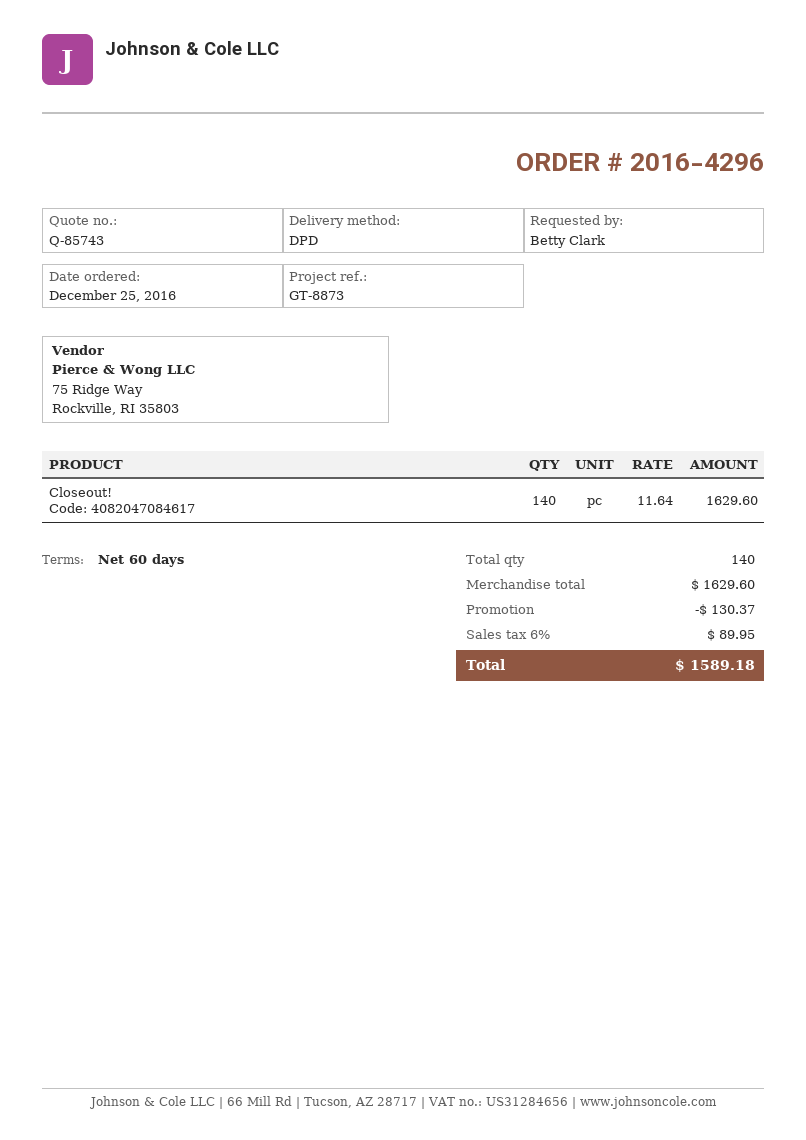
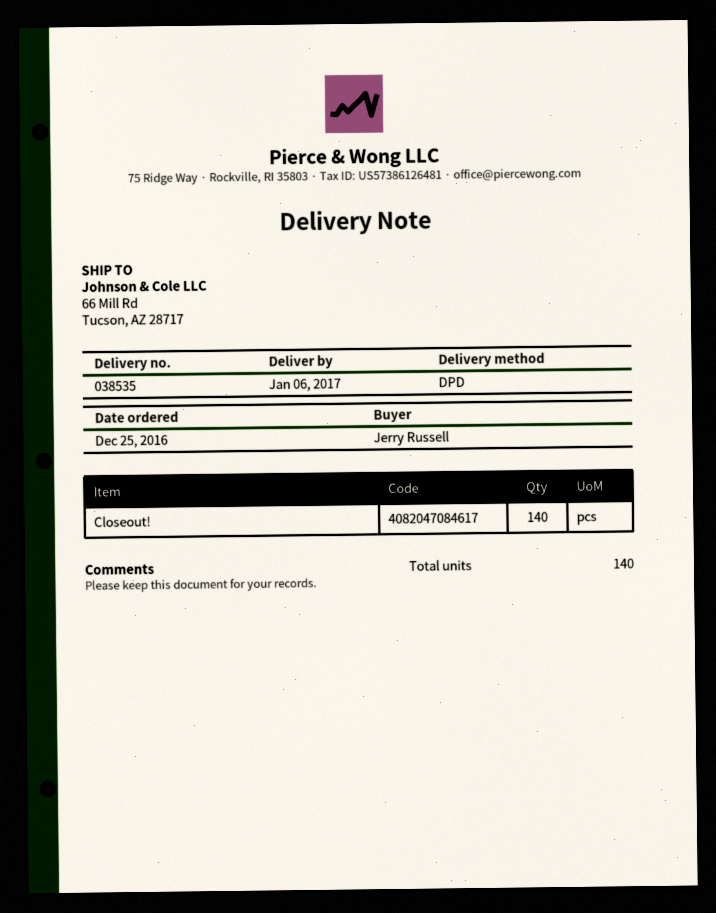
ordered by: Betty Clark -> Jerry Russell

